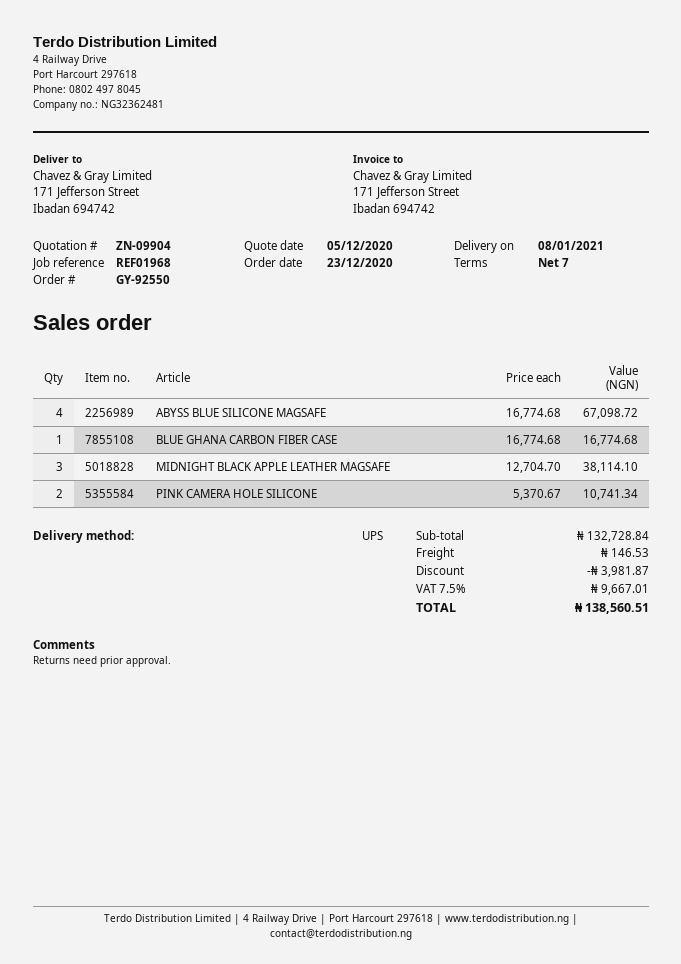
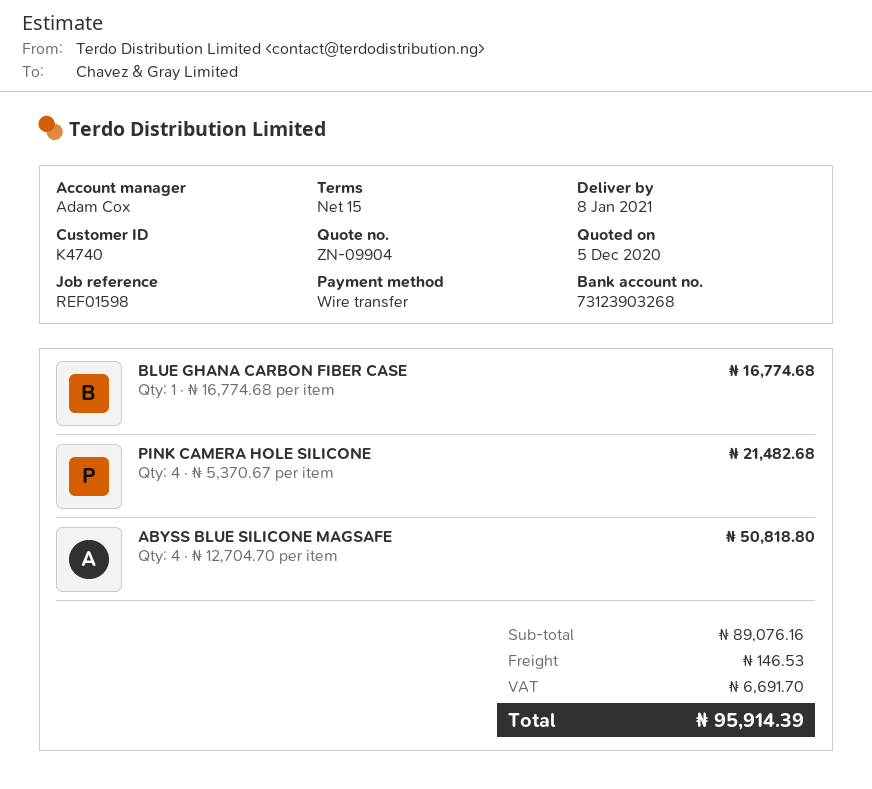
payment terms: 7 days -> 15 days
reference: REF01968 -> REF01598
ABYSS BLUE SILICONE MAGSAFE: 4 x 16774.68 = 67098.72 -> 4 x 12704.70 = 50818.80
MIDNIGHT BLACK APPLE LEATHER MAGSAFE: 3 x 12704.70 = 38114.10 -> none
PINK CAMERA HOLE SILICONE: 2 x 5370.67 = 10741.34 -> 4 x 5370.67 = 21482.68
subtotal: 132728.84 -> 89076.16
discount: 3981.87 -> none
tax: 9667.01 -> 6691.70
total: 138560.51 -> 95914.39

